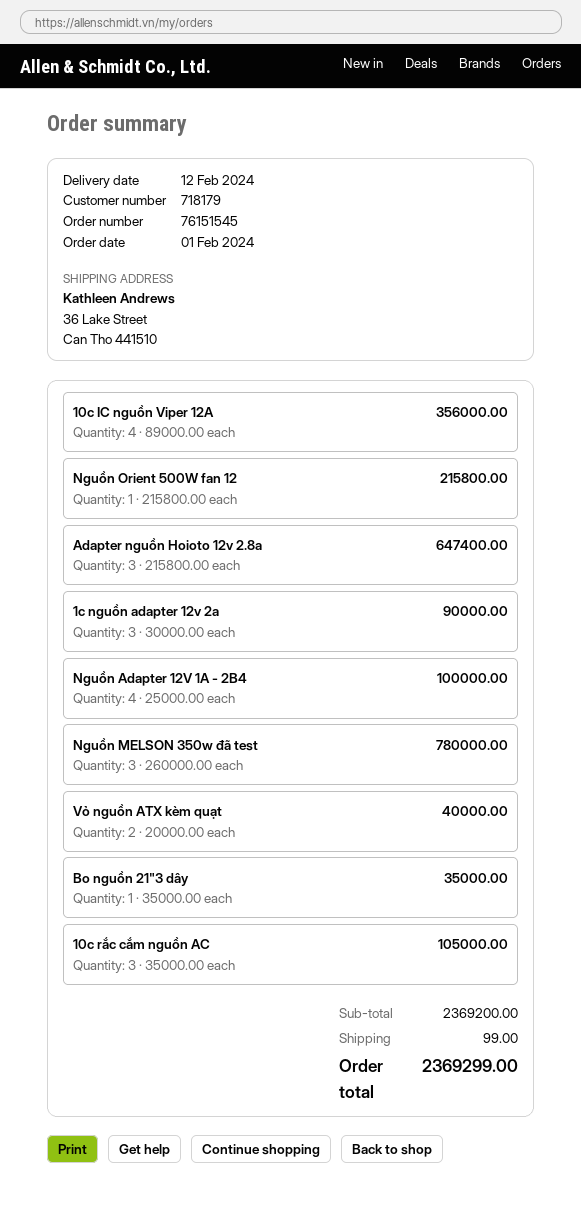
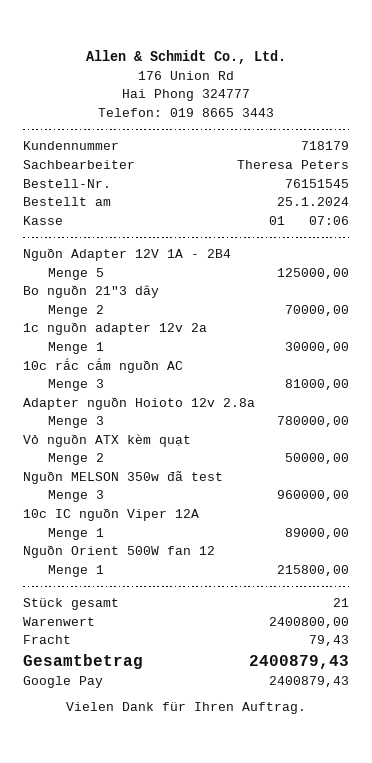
order date: 2024-02-01 -> 2024-01-25
10c IC nguồn Viper 12A: 4 for 356000.00 -> 1 for 89000.00
Adapter nguồn Hoioto 12v 2.8a: 3 for 647400.00 -> 3 for 780000.00
1c nguồn adapter 12v 2a: 3 for 90000.00 -> 1 for 30000.00
Nguồn Adapter 12V 1A - 2B4: 4 for 100000.00 -> 5 for 125000.00
Nguồn MELSON 350w đã test: 3 for 780000.00 -> 3 for 960000.00
Vỏ nguồn ATX kèm quạt: 2 for 40000.00 -> 2 for 50000.00
Bo nguồn 21"3 dây: 1 for 35000.00 -> 2 for 70000.00
10c rắc cắm nguồn AC: 3 for 105000.00 -> 3 for 81000.00
subtotal: 2369200.00 -> 2400800.00
shipping: 99.00 -> 79.43
total: 2369299.00 -> 2400879.43

